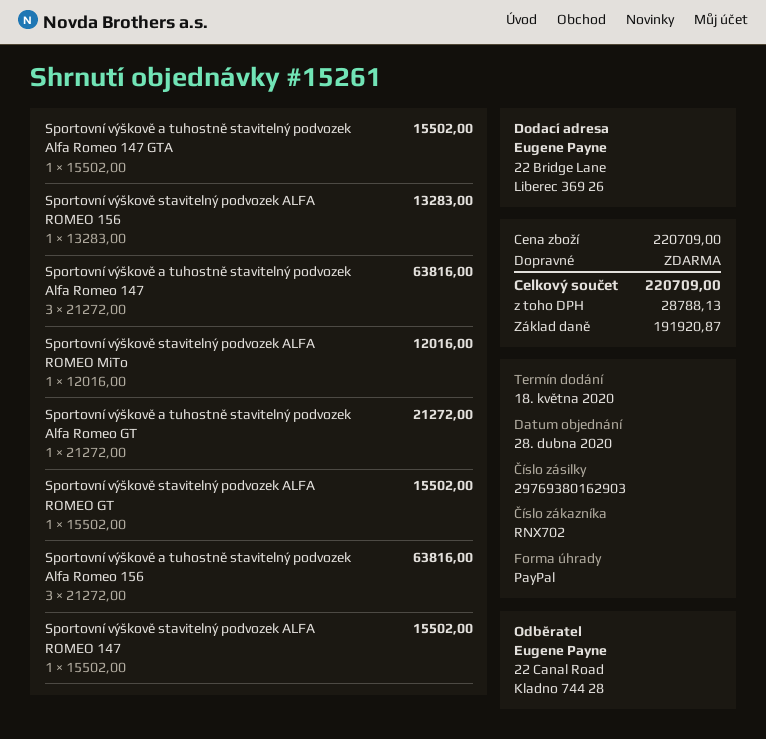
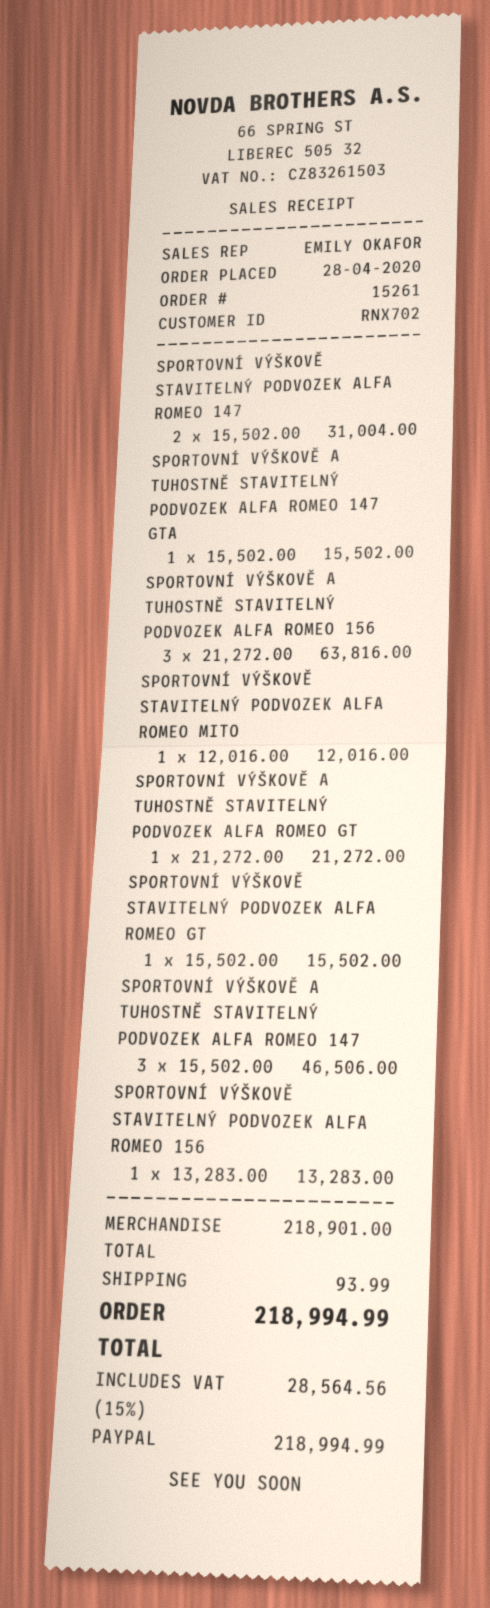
Sportovní výškově a tuhostně stavitelný podvozek Alfa Romeo 147: 3 x 21272.00 = 63816.00 -> 3 x 15502.00 = 46506.00
Sportovní výškově stavitelný podvozek ALFA ROMEO 147: 1 x 15502.00 = 15502.00 -> 2 x 15502.00 = 31004.00
subtotal: 220709.00 -> 218901.00
shipping: 0.00 -> 93.99
tax: 28788.13 -> 28564.56
total: 220709.00 -> 218994.99

